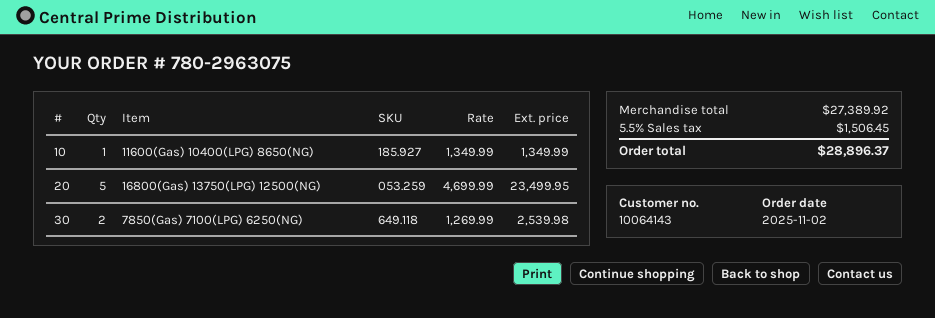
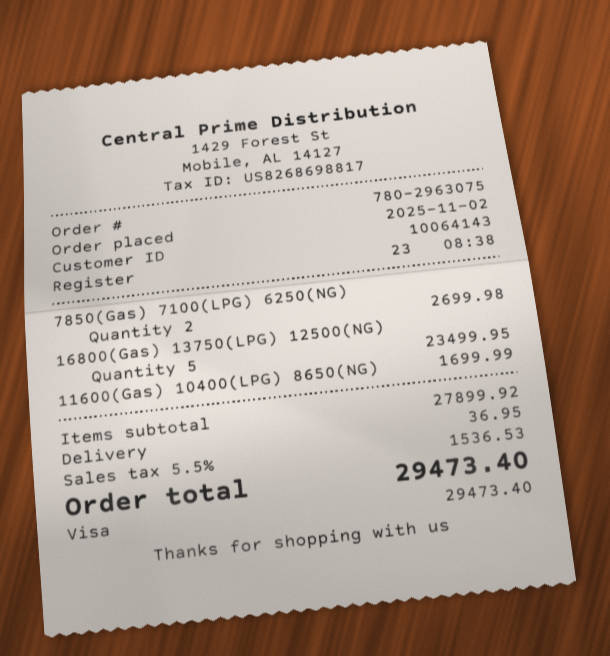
11600(Gas) 10400(LPG) 8650(NG): 1 for 1349.99 -> 1 for 1699.99
7850(Gas) 7100(LPG) 6250(NG): 2 for 2539.98 -> 2 for 2699.98
subtotal: 27389.92 -> 27899.92
shipping: none -> 36.95
tax: 5.5% = 1506.45 -> 5.5% = 1536.53
total: 28896.37 -> 29473.40

